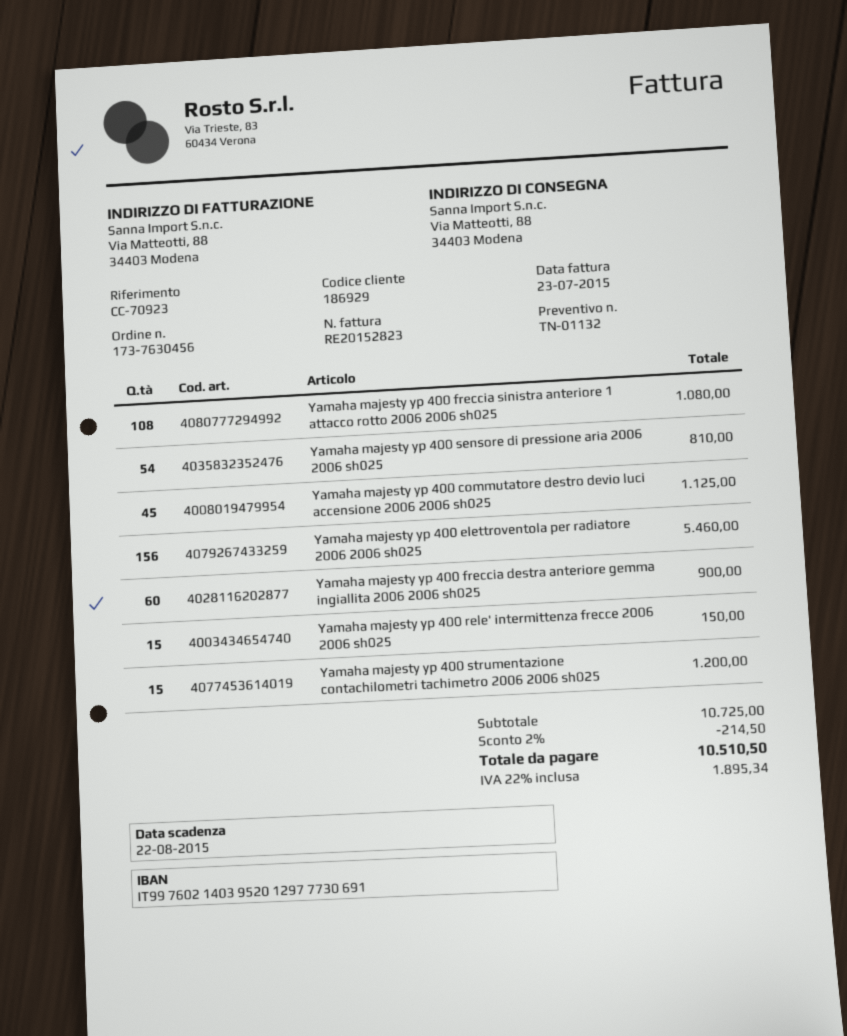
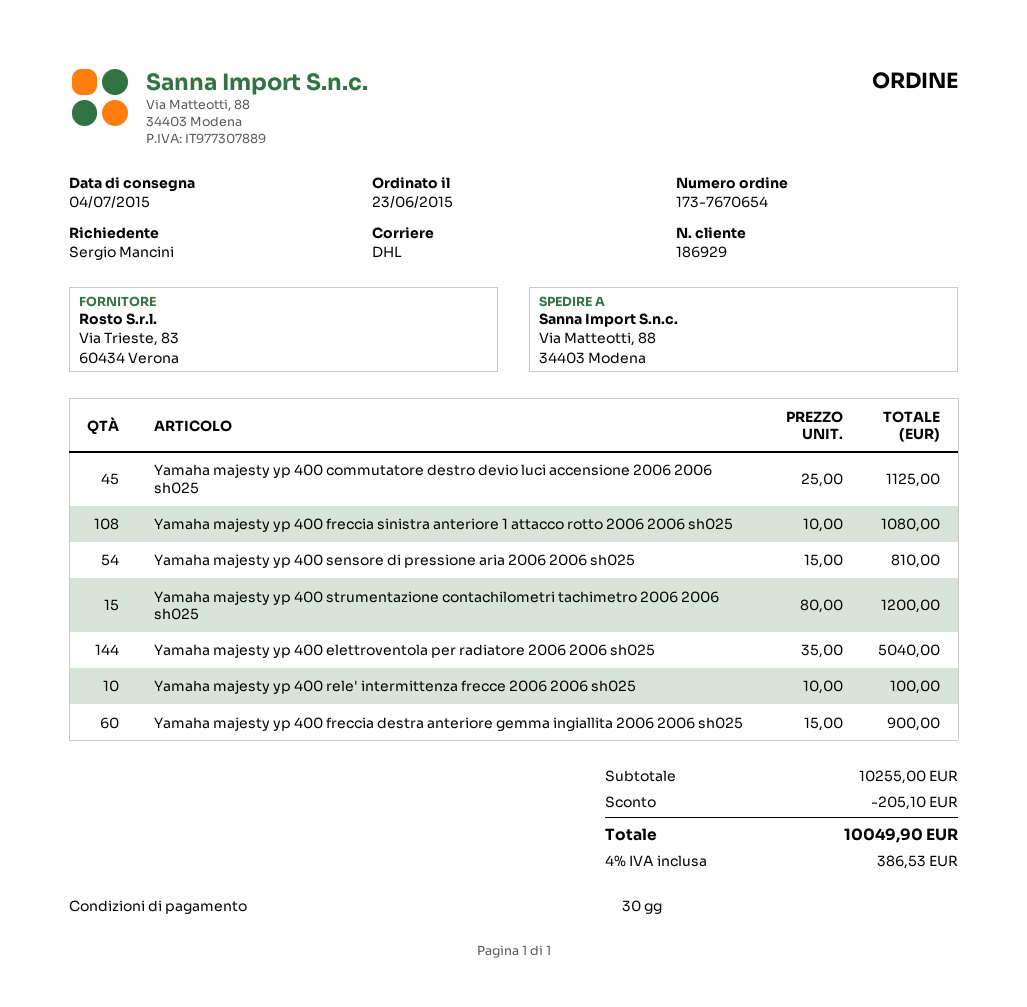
order number: 173-7630456 -> 173-7670654
Yamaha majesty yp 400 elettroventola per radiatore 2006 2006 sh025: 156 for 5460.00 -> 144 for 5040.00
Yamaha majesty yp 400 rele' intermittenza frecce 2006 2006 sh025: 15 for 150.00 -> 10 for 100.00
subtotal: 10725.00 -> 10255.00
discount: 214.50 -> 205.10
tax: 22% = 1895.34 -> 4% = 386.53
total: 10510.50 -> 10049.90

